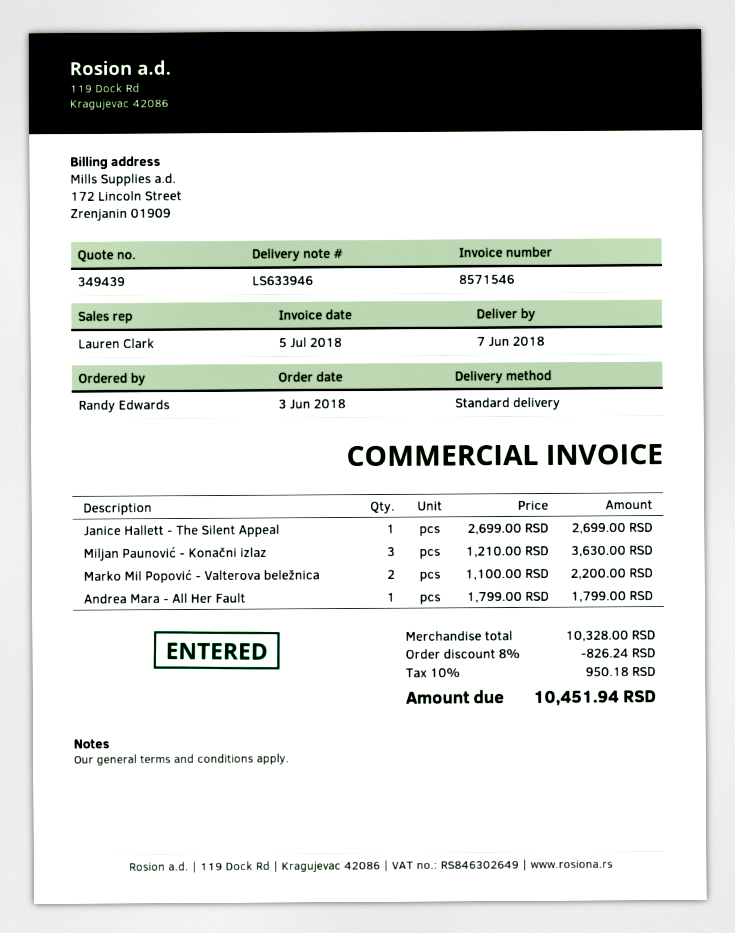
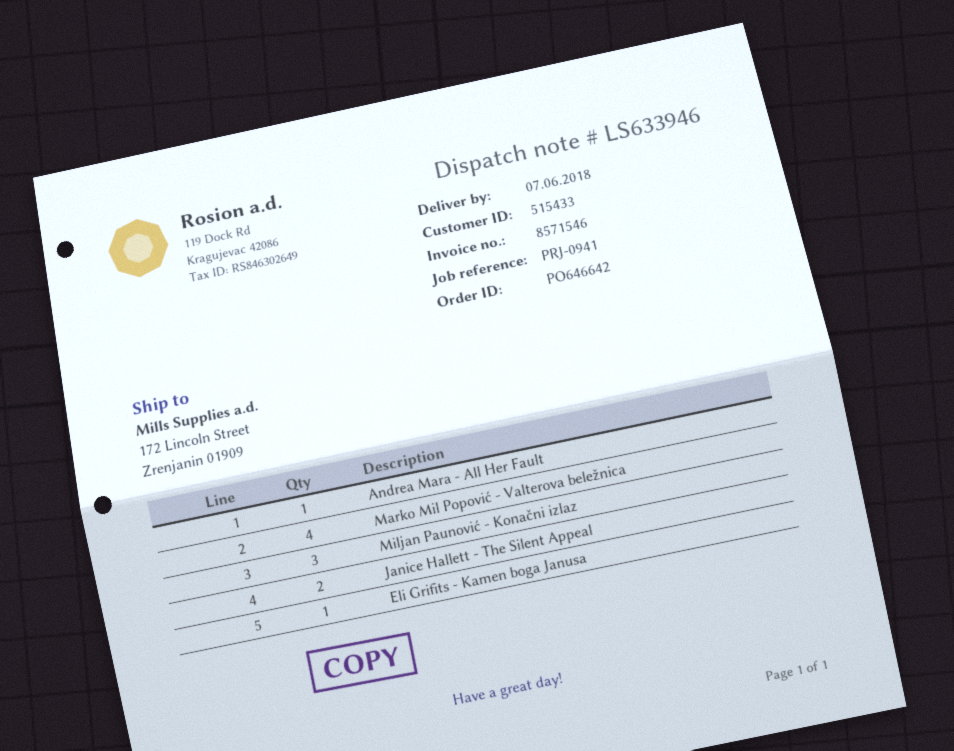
Janice Hallett - The Silent Appeal: 1 -> 2
Marko Mil Popović - Valterova beležnica: 2 -> 4
Eli Grifits - Kamen boga Janusa: none -> 1

